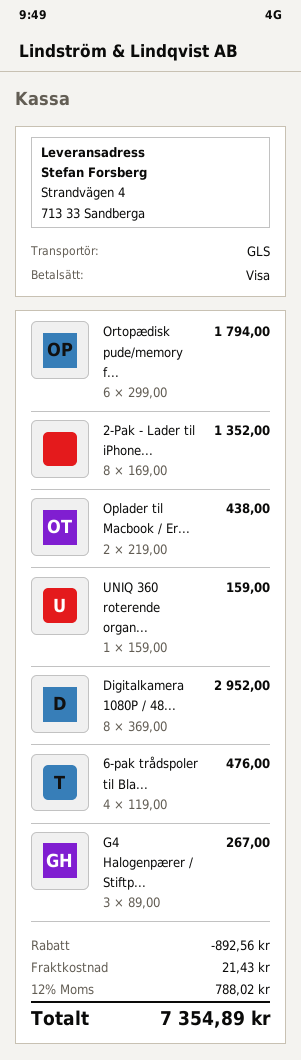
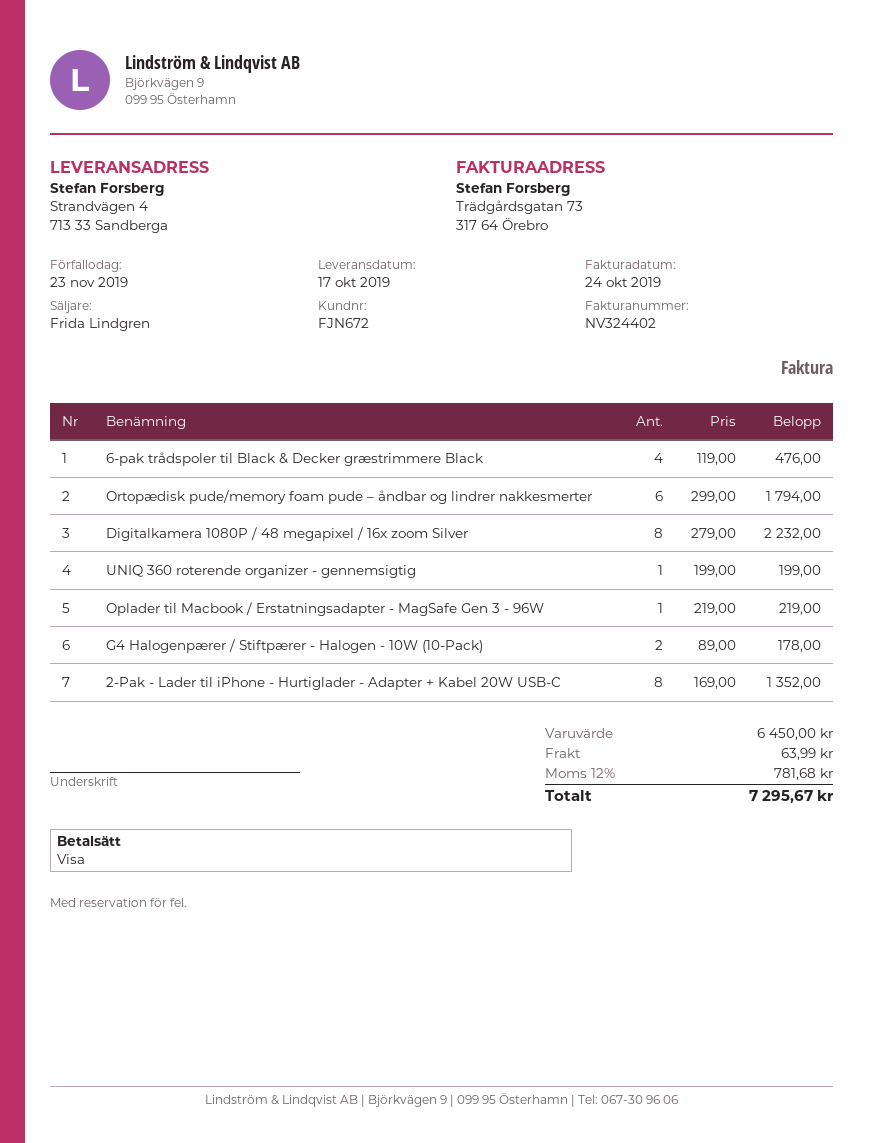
Oplader til Macbook / Er...: 2 x 219.00 = 438.00 -> 1 x 219.00 = 219.00
UNIQ 360 roterende organ...: 1 x 159.00 = 159.00 -> 1 x 199.00 = 199.00
Digitalkamera 1080P / 48...: 8 x 369.00 = 2952.00 -> 8 x 279.00 = 2232.00
G4 Halogenpærer / Stiftp...: 3 x 89.00 = 267.00 -> 2 x 89.00 = 178.00
discount: 892.56 -> none
shipping: 21.43 -> 63.99
tax: 12% = 788.02 -> 12% = 781.68
total: 7354.89 -> 7295.67

